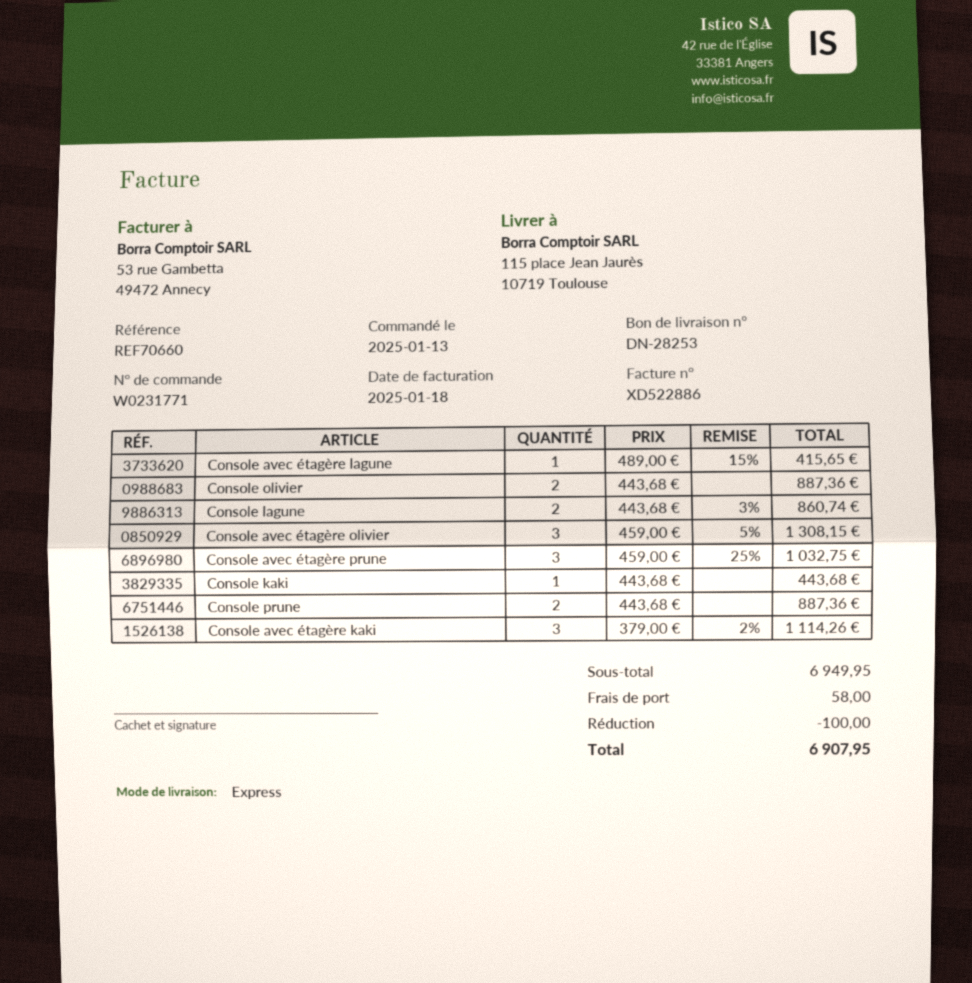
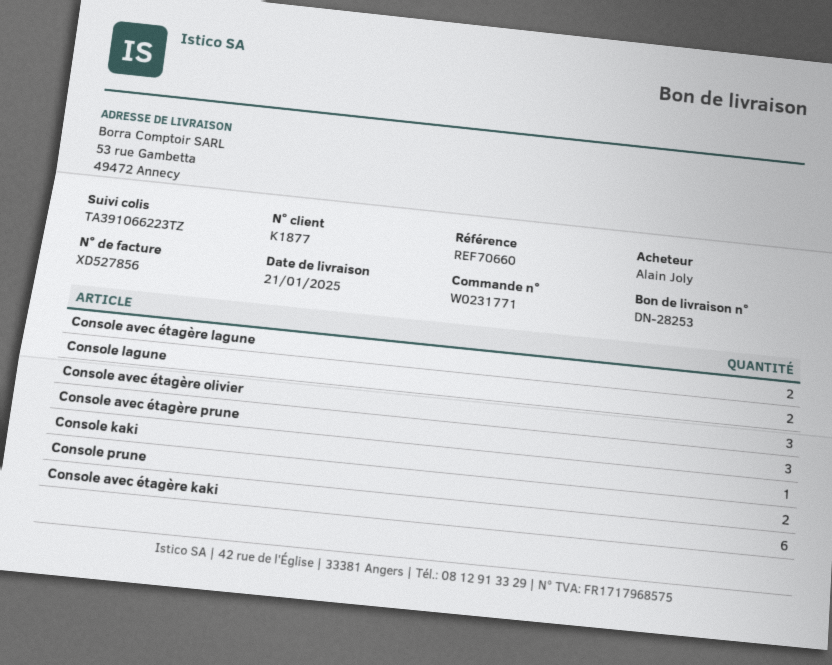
invoice number: XD522886 -> XD527856
ship to: 115 place Jean Jaurès, 10719 Toulouse -> 53 rue Gambetta, 49472 Annecy
Console avec étagère lagune: 1 -> 2
Console olivier: 2 -> none
Console avec étagère kaki: 3 -> 6

